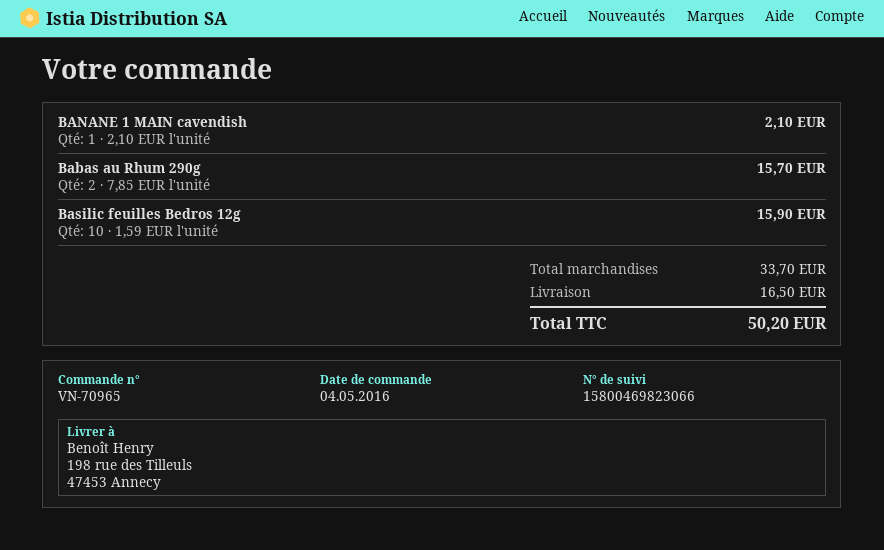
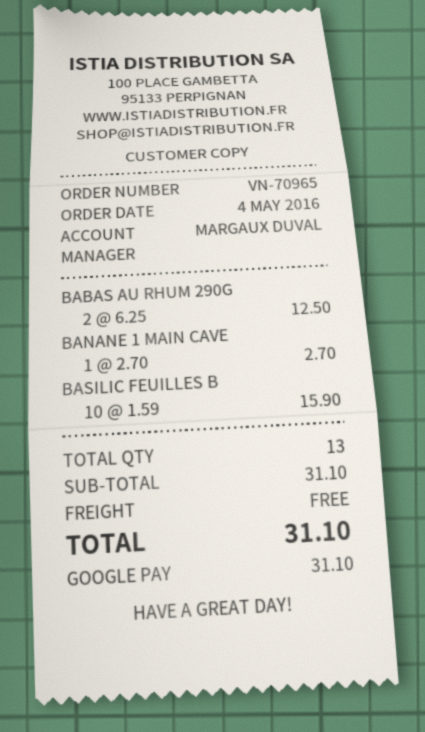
BANANE 1 MAIN cavendish: 1 x 2.10 = 2.10 -> 1 x 2.70 = 2.70
Babas au Rhum 290g: 2 x 7.85 = 15.70 -> 2 x 6.25 = 12.50
subtotal: 33.70 -> 31.10
shipping: 16.50 -> 0.00
total: 50.20 -> 31.10

